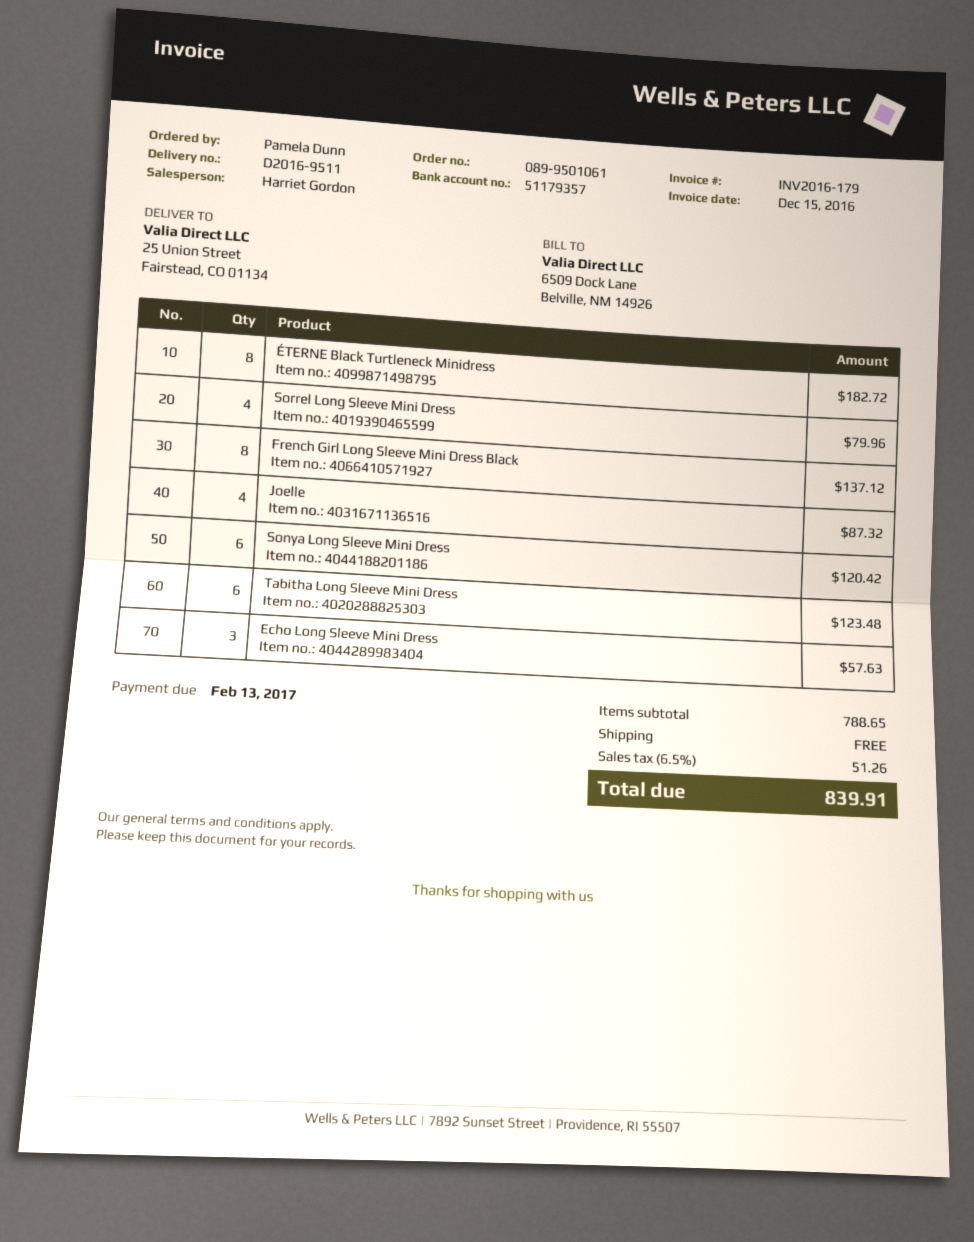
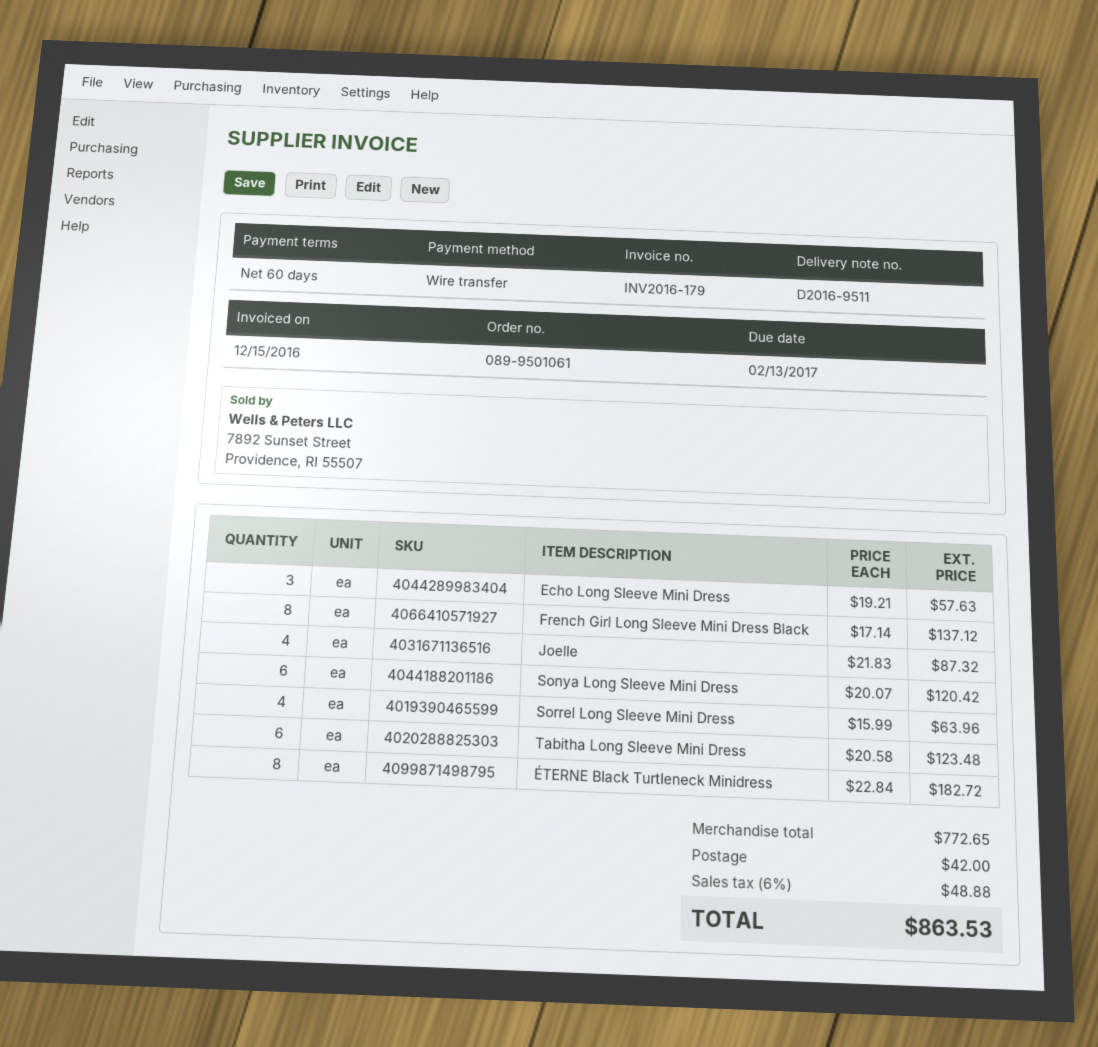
Sorrel Long Sleeve Mini Dress: 4 for 79.96 -> 4 for 63.96
subtotal: 788.65 -> 772.65
shipping: 0.00 -> 42.00
tax: 6.5% = 51.26 -> 6% = 48.88
total: 839.91 -> 863.53

